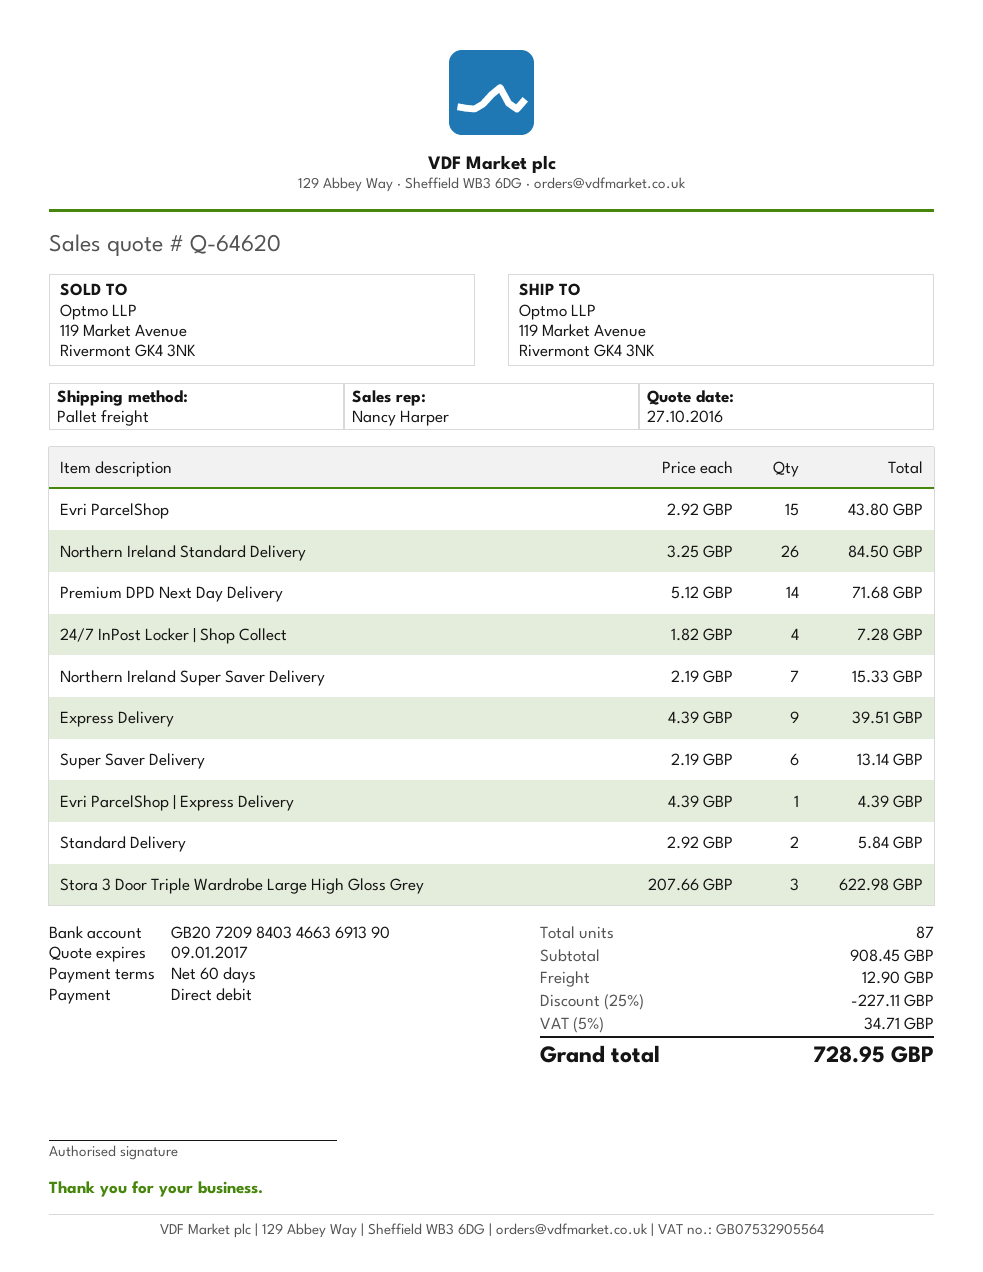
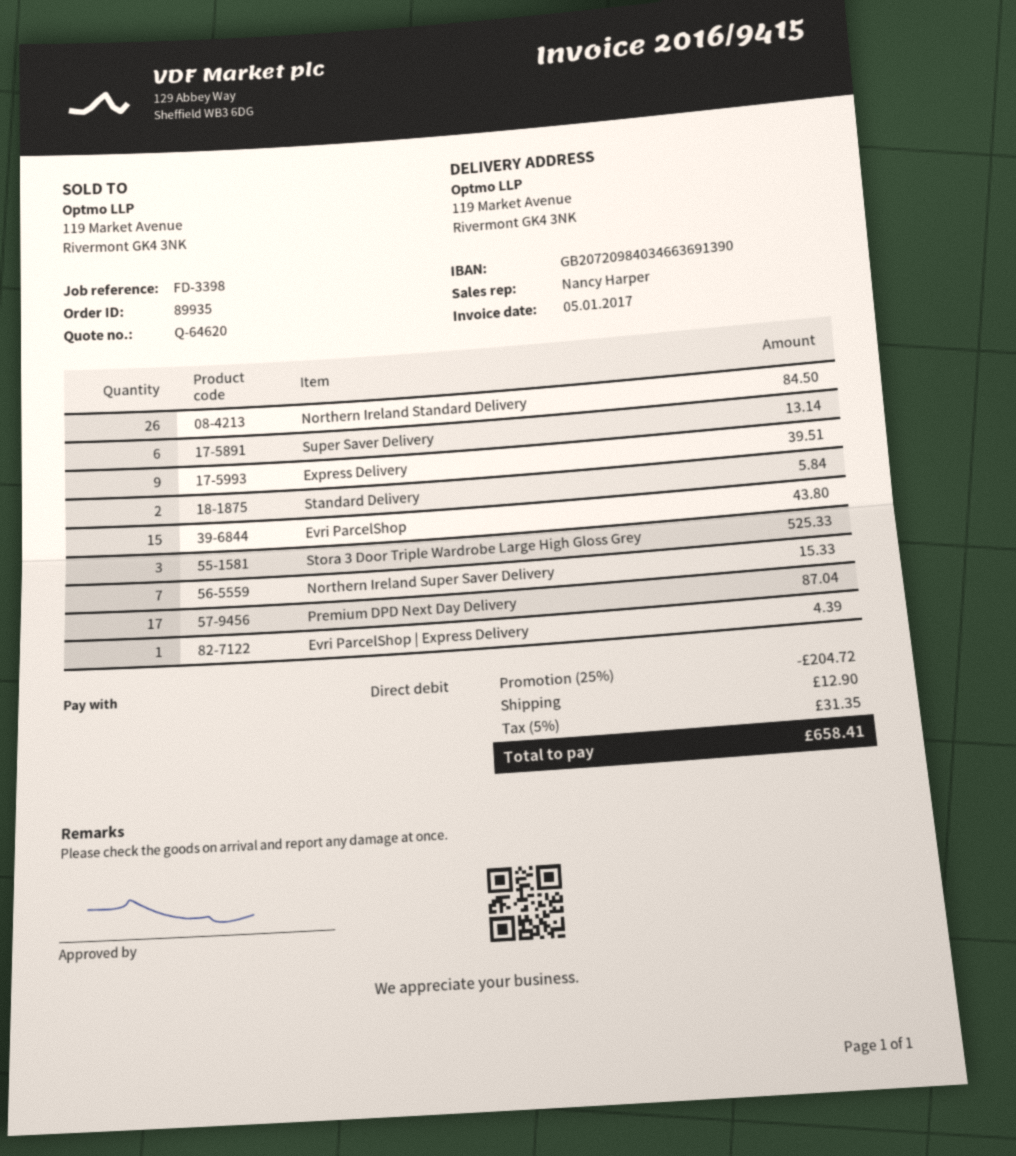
Premium DPD Next Day Delivery: 14 for 71.68 -> 17 for 87.04
24/7 InPost Locker | Shop Collect: 4 for 7.28 -> none
Stora 3 Door Triple Wardrobe Large High Gloss Grey: 3 for 622.98 -> 3 for 525.33
discount: 25% = 227.11 -> 25% = 204.72
tax: 5% = 34.71 -> 5% = 31.35
total: 728.95 -> 658.41

